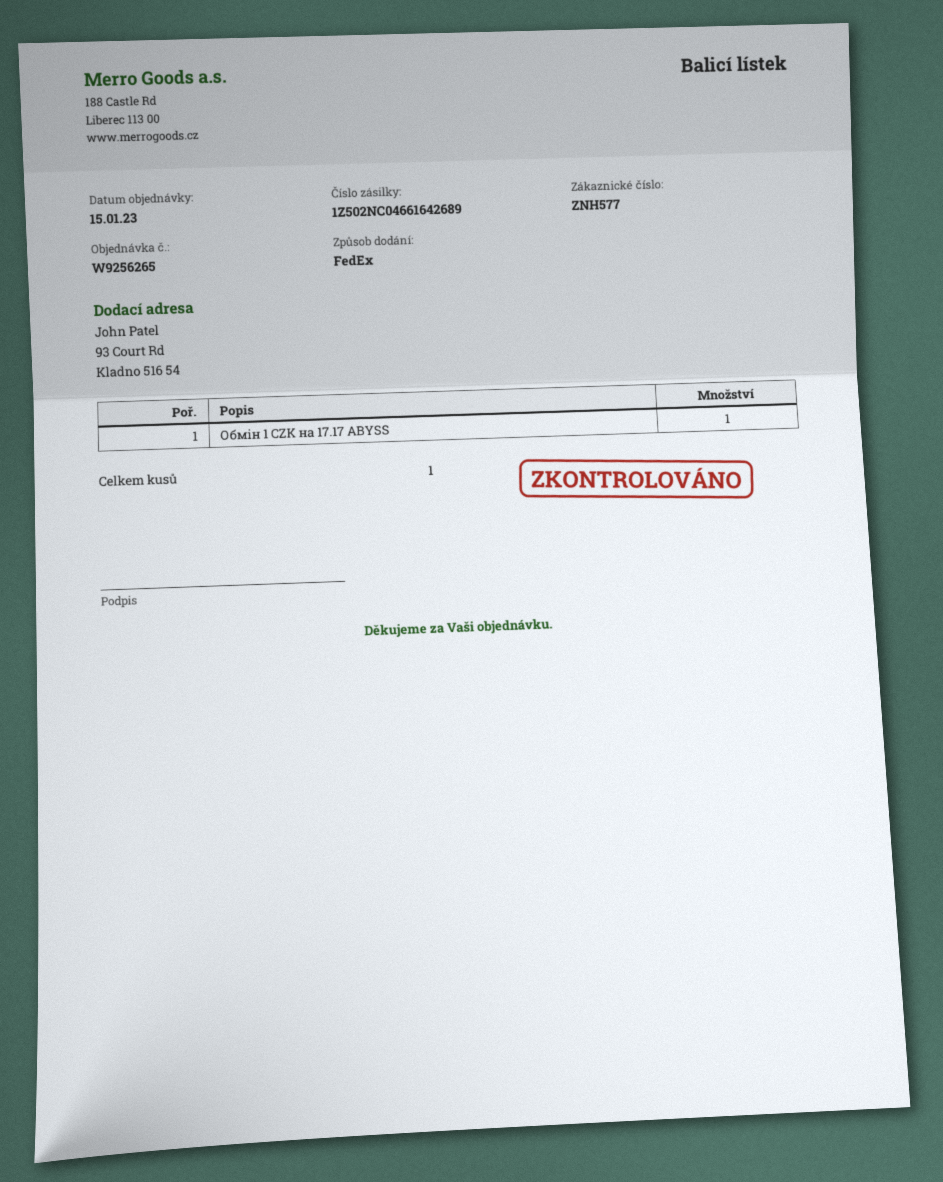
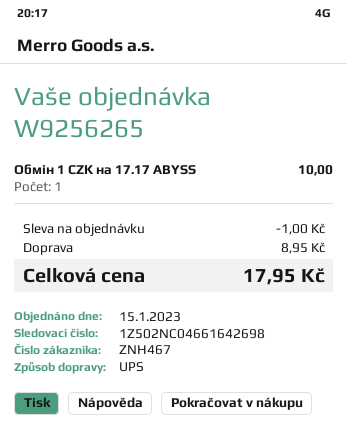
customer number: ZNH577 -> ZNH467
shipping method: FedEx -> UPS
tracking number: 1Z502NC04661642689 -> 1Z502NC04661642698

